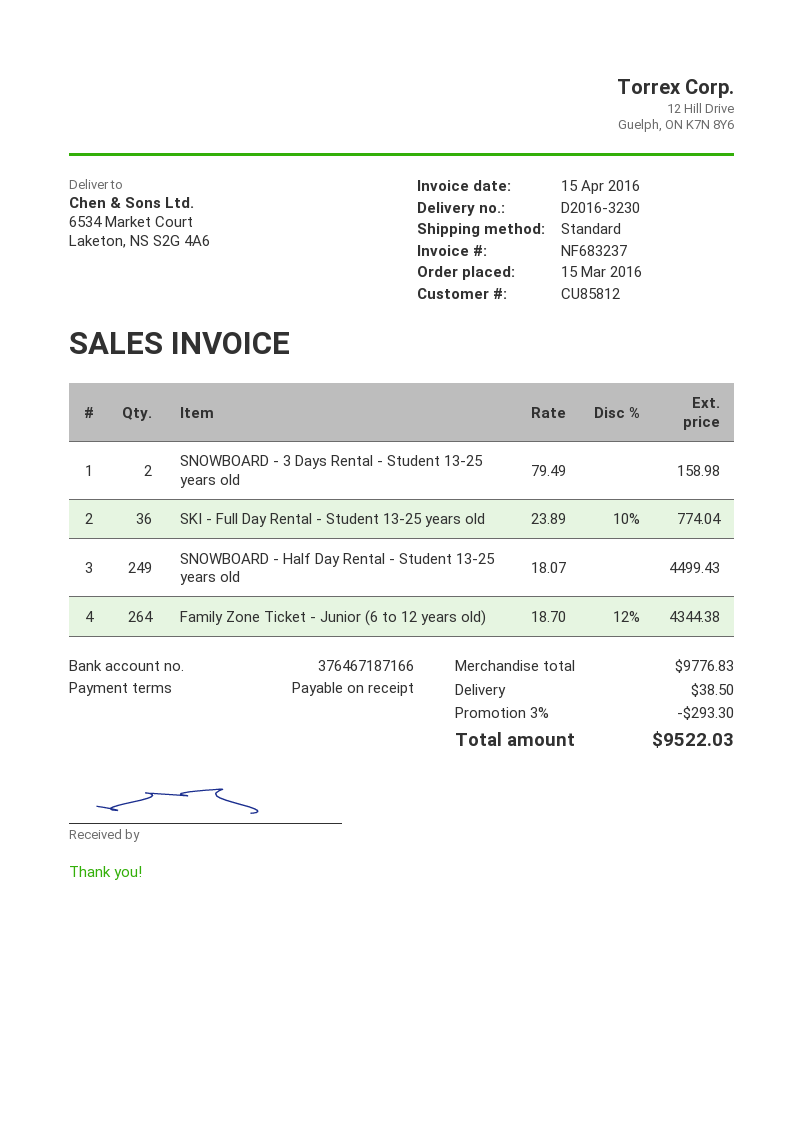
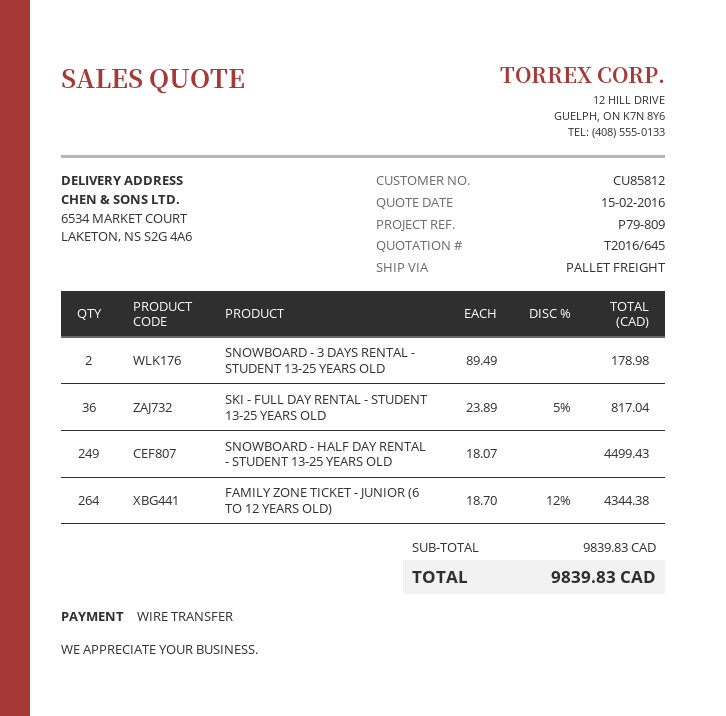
shipping method: standard -> pallet freight
SNOWBOARD - 3 Days Rental - Student 13-25 years old: 2 x 79.49 = 158.98 -> 2 x 89.49 = 178.98
SKI - Full Day Rental - Student 13-25 years old: 36 x 23.89 - 10% = 774.04 -> 36 x 23.89 - 5% = 817.04
subtotal: 9776.83 -> 9839.83
discount: 3% = 293.30 -> none
shipping: 38.50 -> none
total: 9522.03 -> 9839.83

